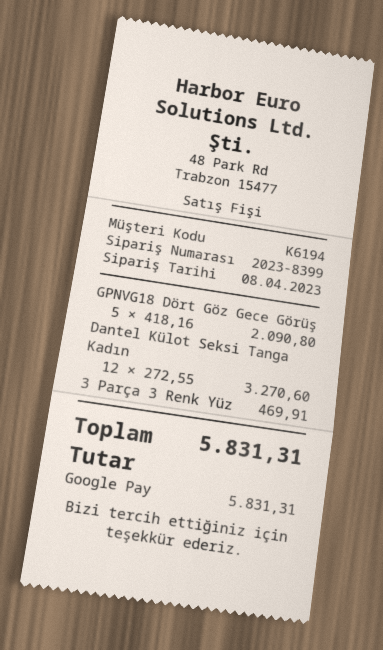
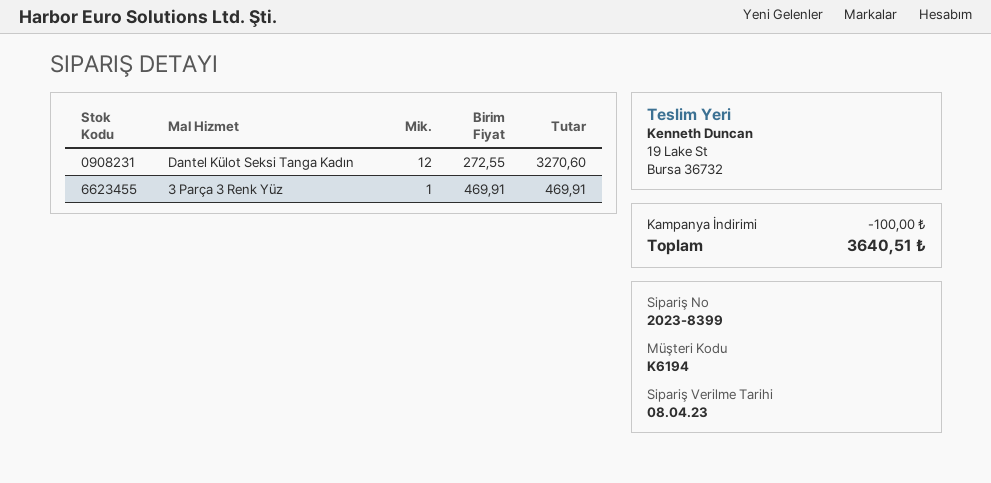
GPNVG18 Dört Göz Gece Görüş: 5 x 418.16 = 2090.80 -> none
discount: none -> 100.00
total: 5831.31 -> 3640.51

